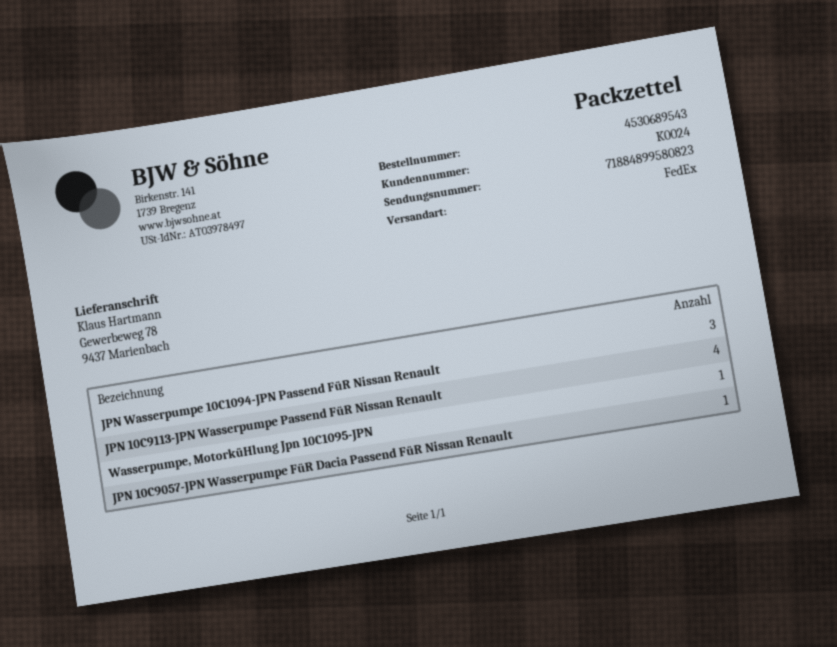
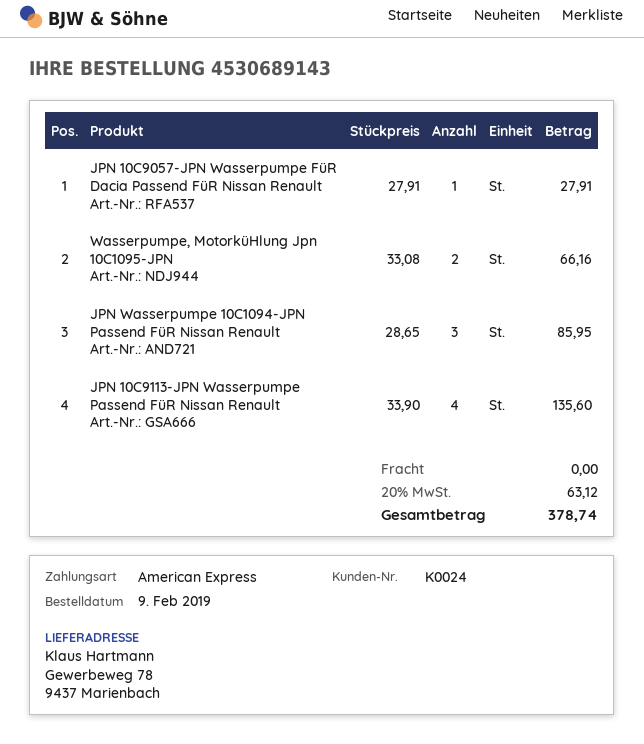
order number: 4530689543 -> 4530689143
Wasserpumpe, MotorküHlung Jpn 10C1095-JPN: 1 -> 2

